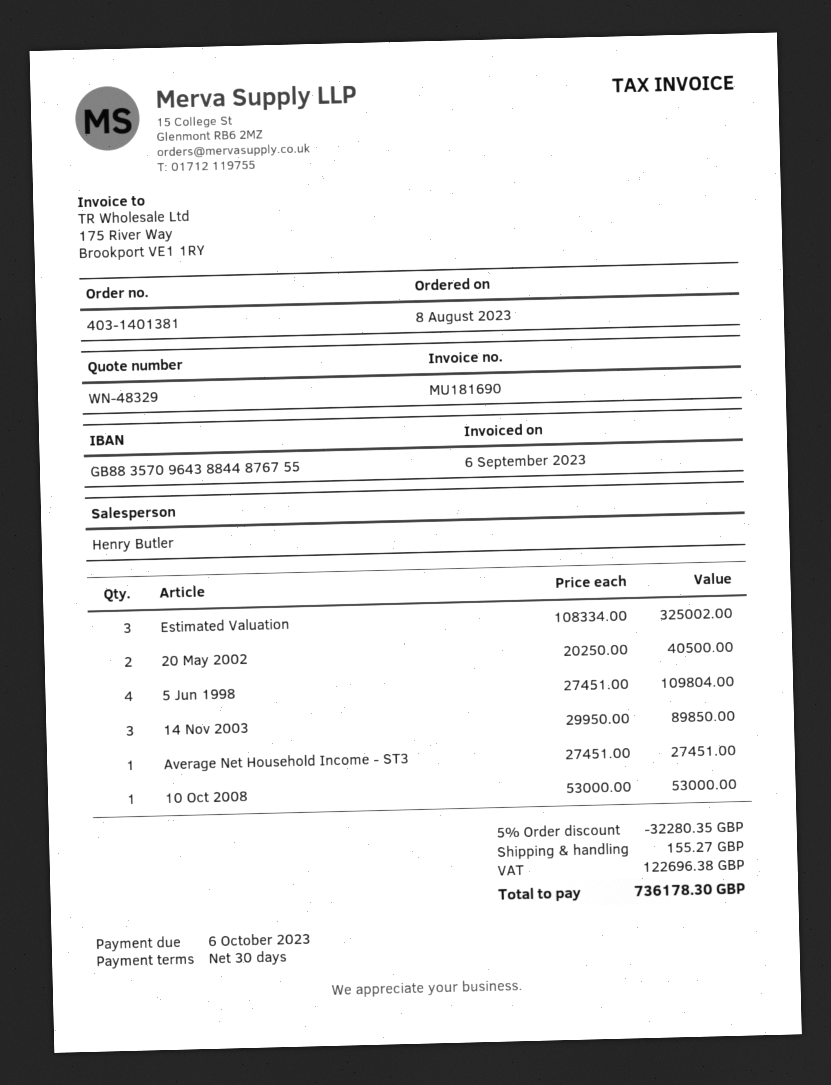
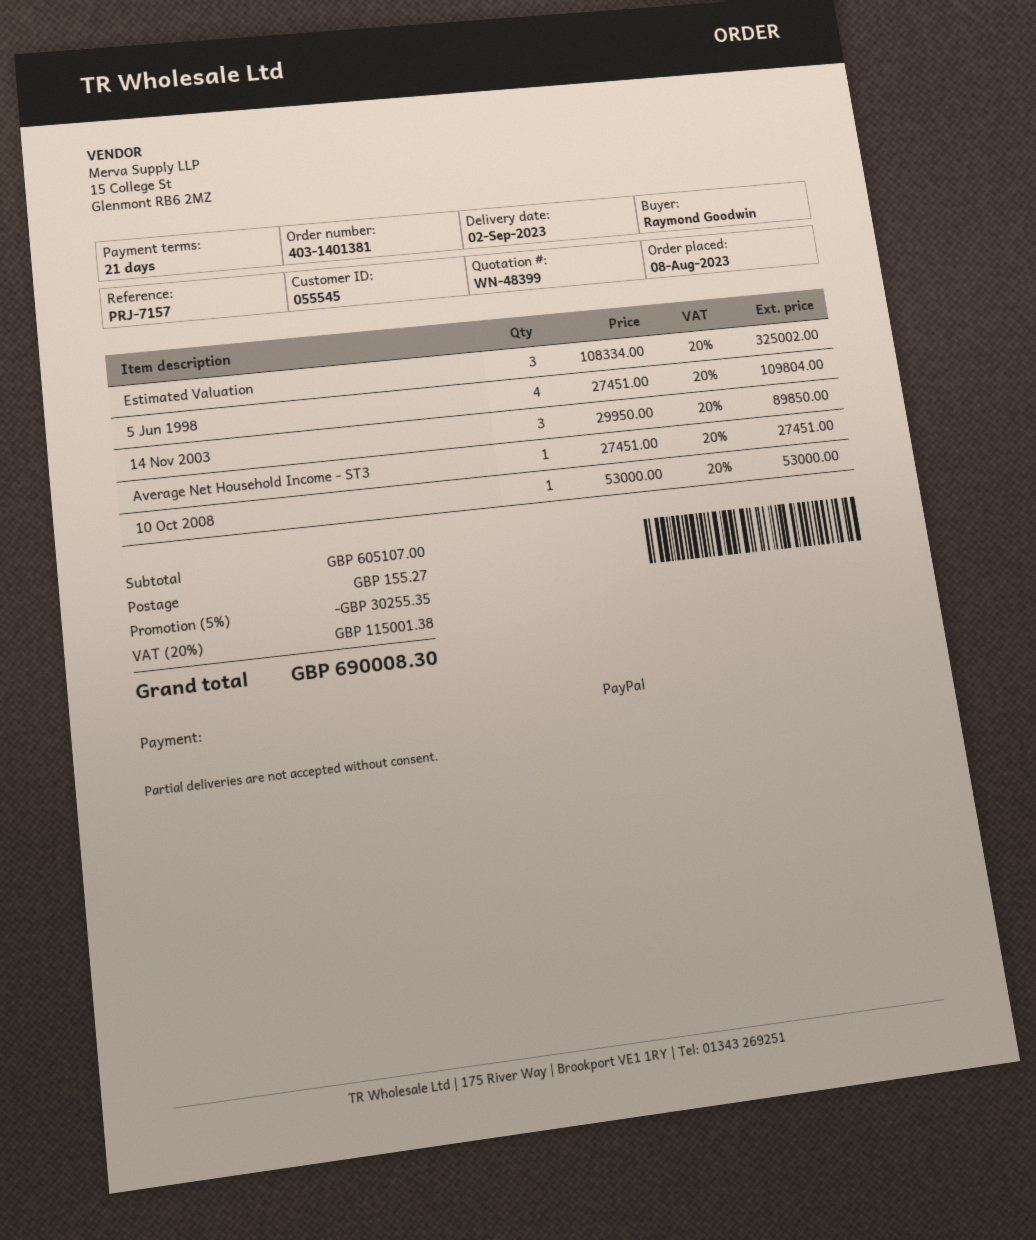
quote number: WN-48329 -> WN-48399
payment terms: 30 days -> 21 days
20 May 2002: 2 x 20250.00 = 40500.00 -> none
discount: 5% = 32280.35 -> 5% = 30255.35
tax: 122696.38 -> 115001.38
total: 736178.30 -> 690008.30

